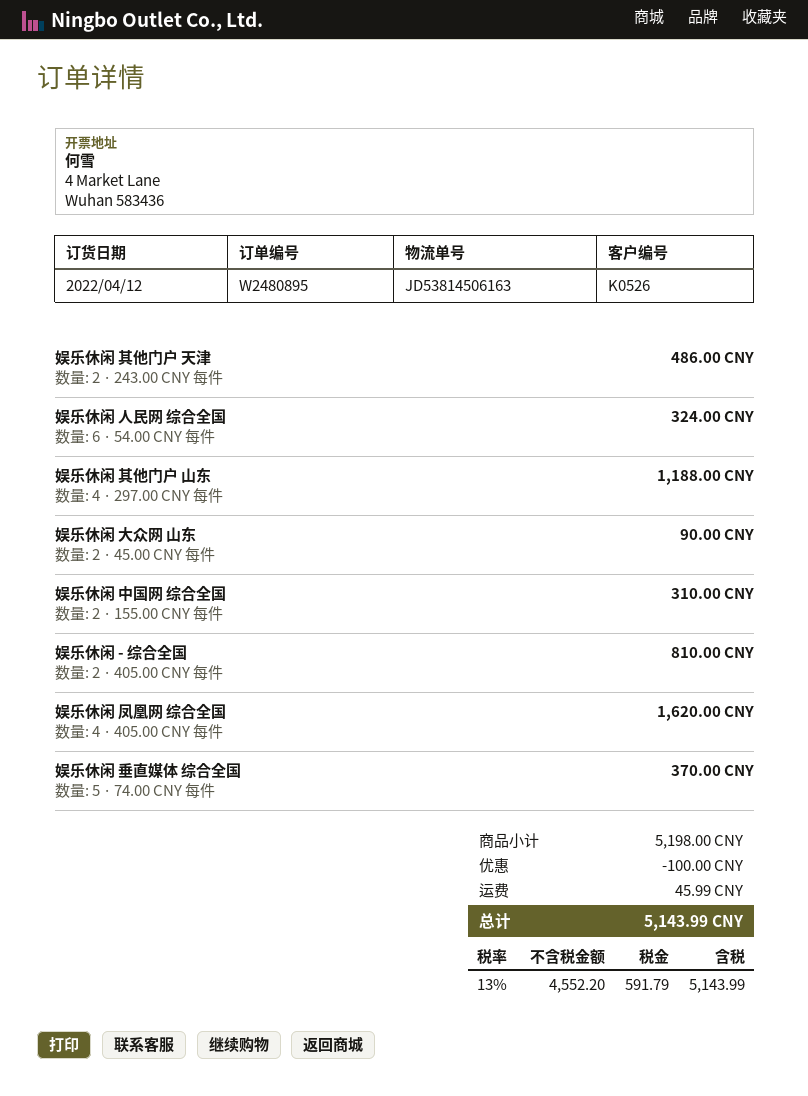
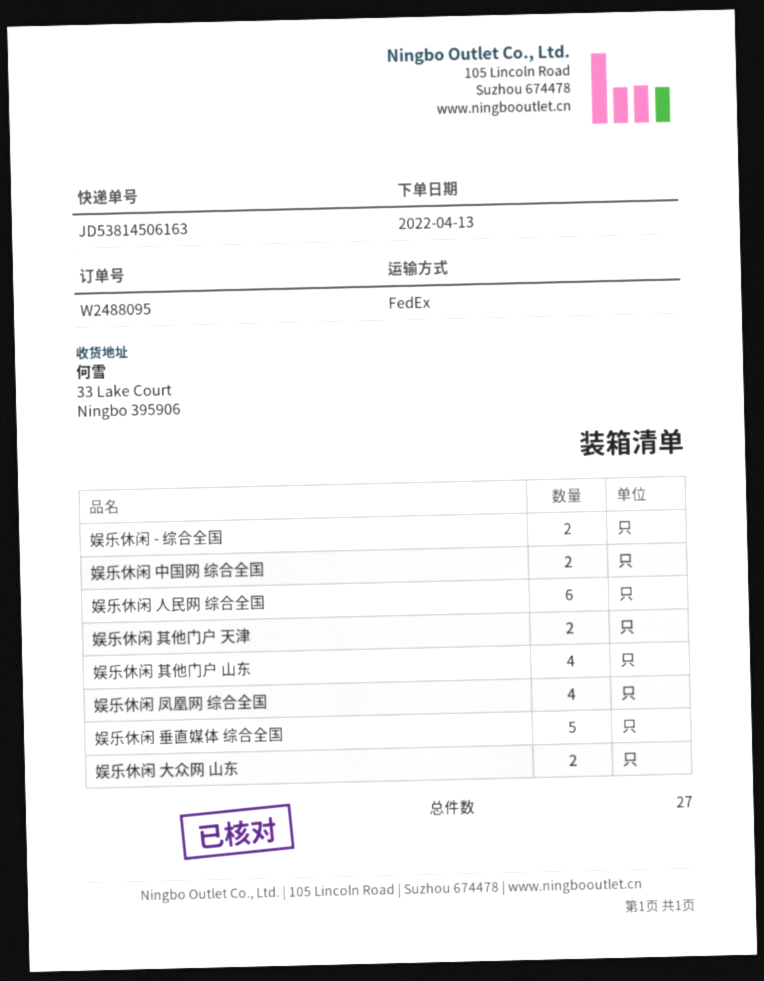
order number: W2480895 -> W2488095
order date: 2022-04-12 -> 2022-04-13

